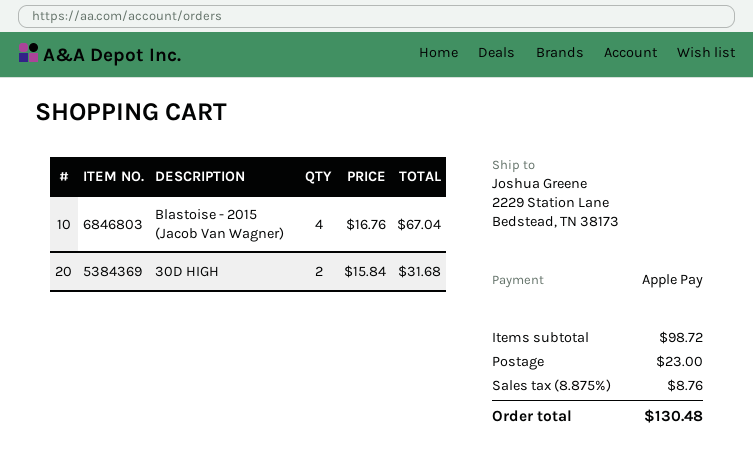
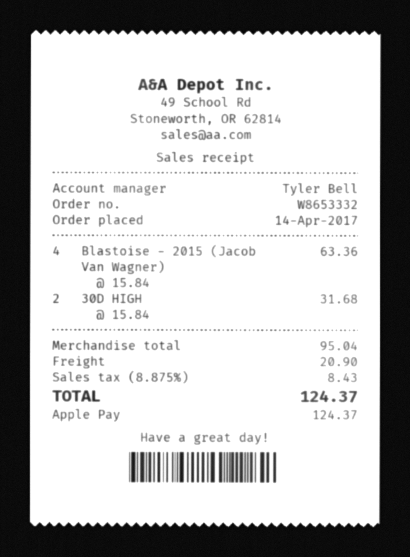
Blastoise - 2015 (Jacob Van Wagner): 4 x 16.76 = 67.04 -> 4 x 15.84 = 63.36
subtotal: 98.72 -> 95.04
shipping: 23.00 -> 20.90
tax: 8.875% = 8.76 -> 8.875% = 8.43
total: 130.48 -> 124.37

